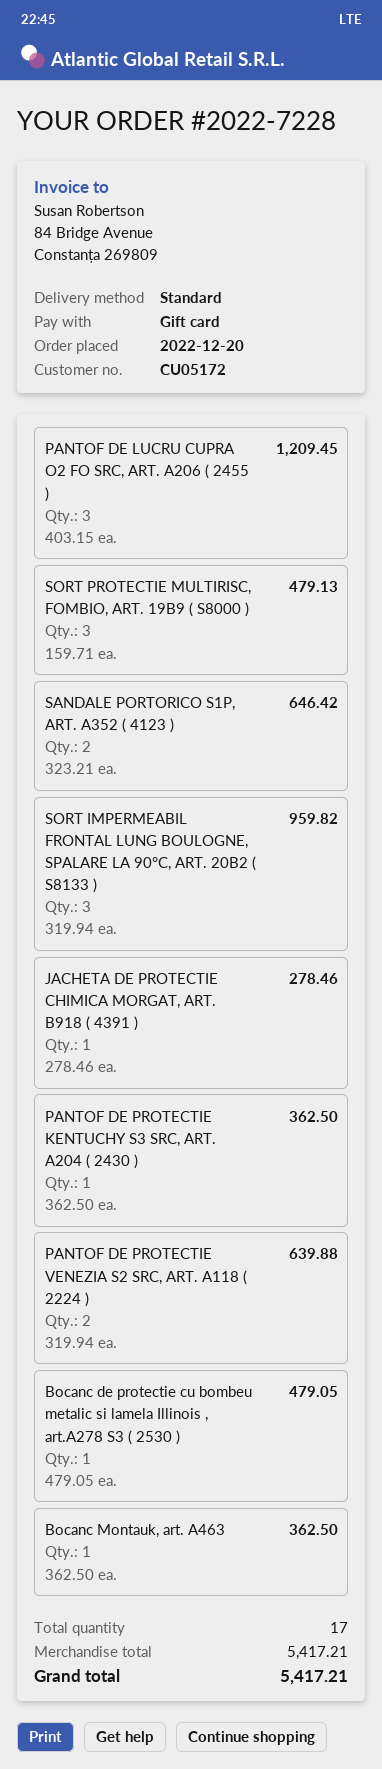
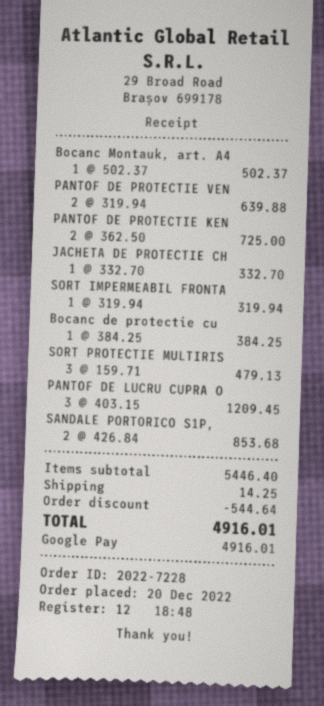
payment method: gift card -> Google Pay
SANDALE PORTORICO S1P, ART. A352 ( 4123 ): 2 x 323.21 = 646.42 -> 2 x 426.84 = 853.68
SORT IMPERMEABIL FRONTAL LUNG BOULOGNE, SPALARE LA 90°C, ART. 20B2 ( S8133 ): 3 x 319.94 = 959.82 -> 1 x 319.94 = 319.94
JACHETA DE PROTECTIE CHIMICA MORGAT, ART. B918 ( 4391 ): 1 x 278.46 = 278.46 -> 1 x 332.70 = 332.70
PANTOF DE PROTECTIE KENTUCHY S3 SRC, ART. A204 ( 2430 ): 1 x 362.50 = 362.50 -> 2 x 362.50 = 725.00
Bocanc de protectie cu bombeu metalic si lamela Illinois , art.A278 S3 ( 2530 ): 1 x 479.05 = 479.05 -> 1 x 384.25 = 384.25
Bocanc Montauk, art. A463: 1 x 362.50 = 362.50 -> 1 x 502.37 = 502.37
subtotal: 5417.21 -> 5446.40
discount: none -> 544.64
shipping: none -> 14.25
total: 5417.21 -> 4916.01

